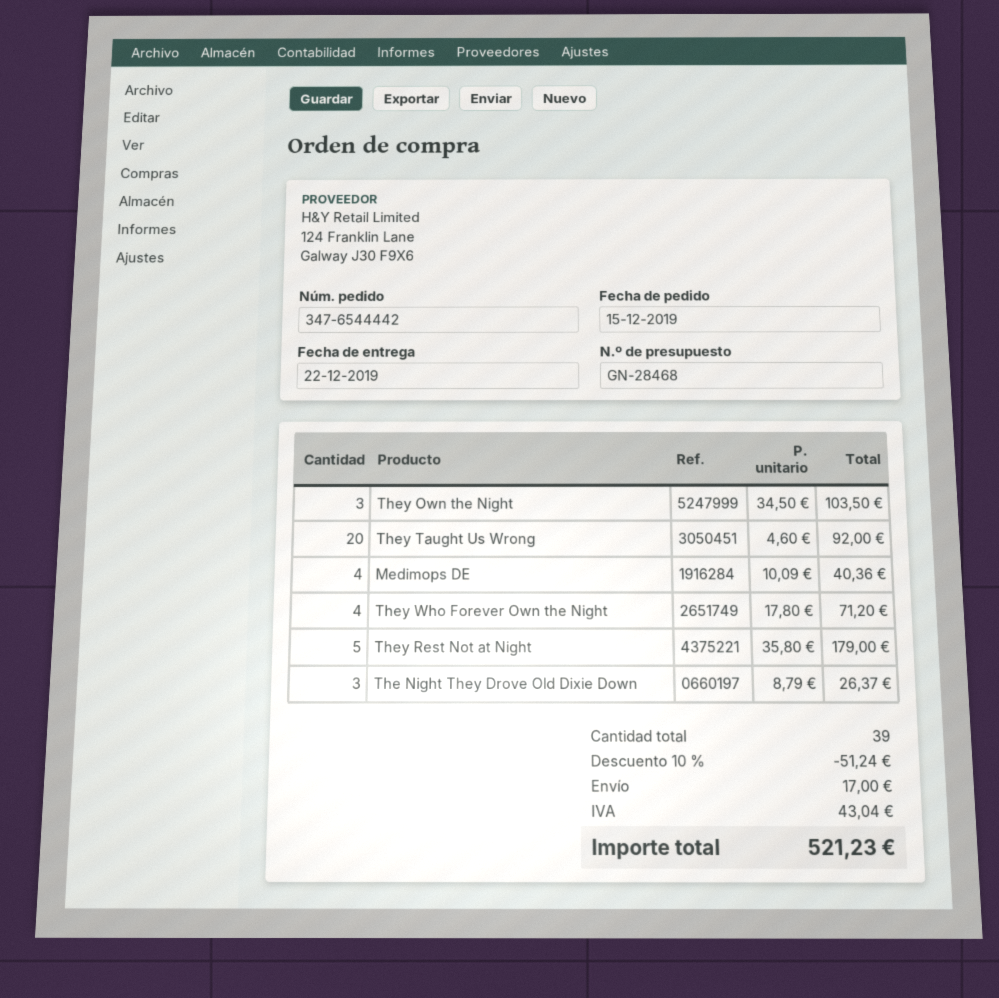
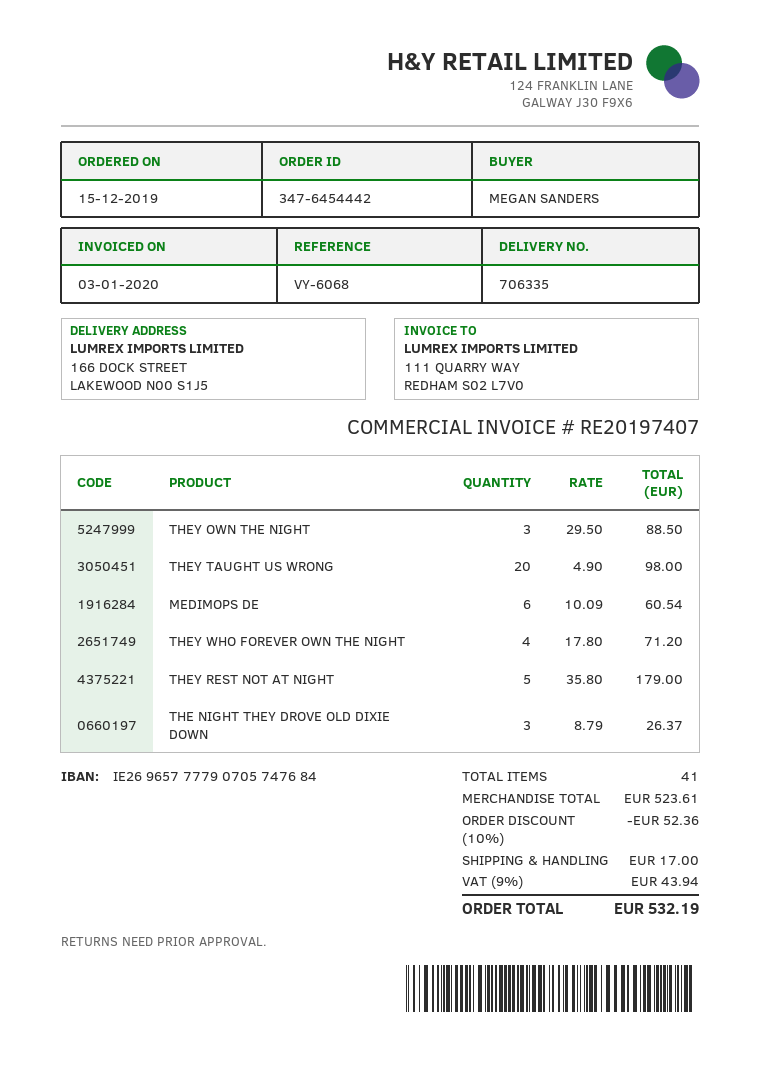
order number: 347-6544442 -> 347-6454442
They Own the Night: 3 x 34.50 = 103.50 -> 3 x 29.50 = 88.50
They Taught Us Wrong: 20 x 4.60 = 92.00 -> 20 x 4.90 = 98.00
Medimops DE: 4 x 10.09 = 40.36 -> 6 x 10.09 = 60.54
total quantity: 39 -> 41
discount: 10% = 51.24 -> 10% = 52.36
tax: 43.04 -> 43.94
total: 521.23 -> 532.19

